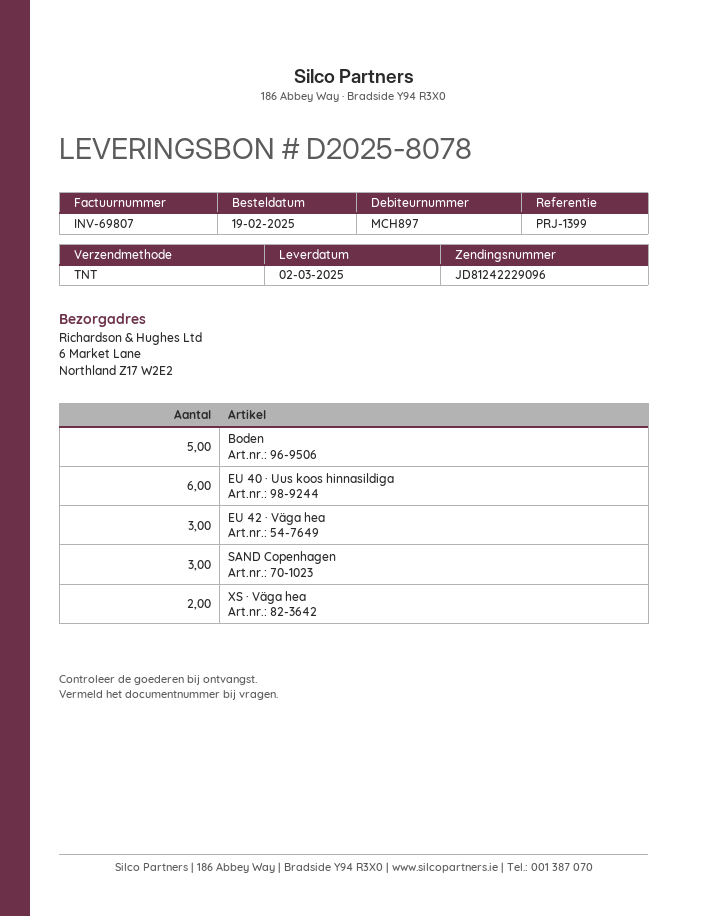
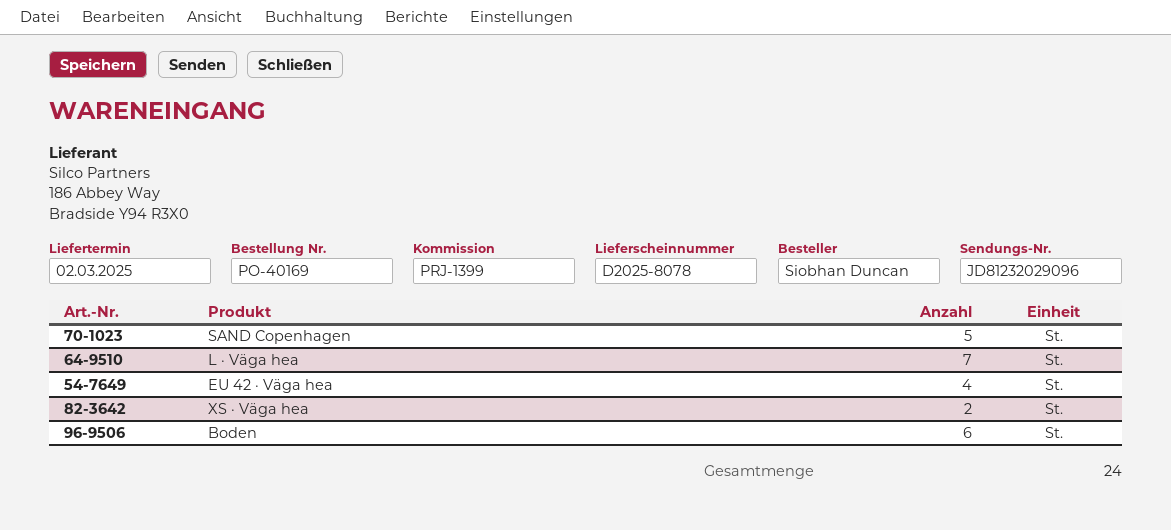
tracking number: JD81242229096 -> JD81232029096
Boden: 5 -> 6
EU 40 · Uus koos hinnasildiga: 6 -> none
EU 42 · Väga hea: 3 -> 4
SAND Copenhagen: 3 -> 5
L · Väga hea: none -> 7

